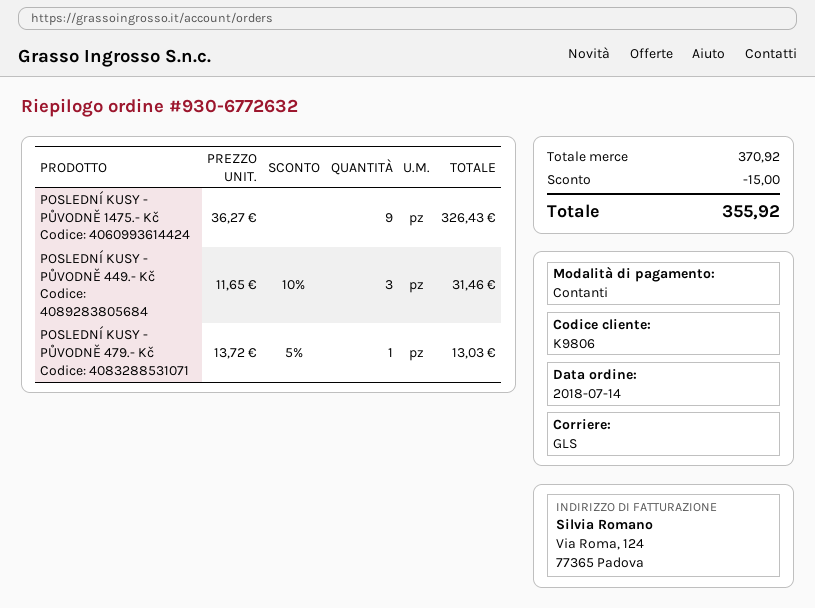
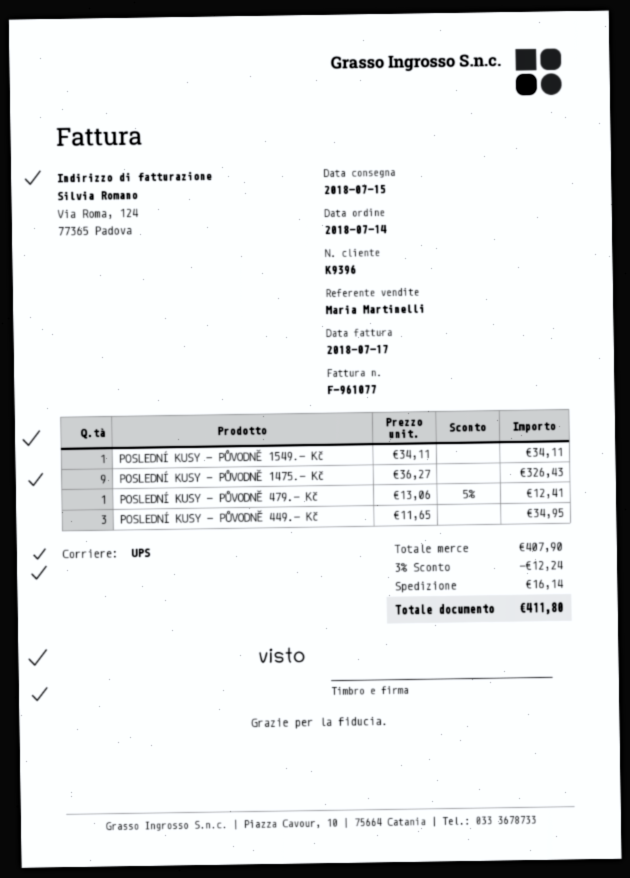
customer number: K9806 -> K9396
shipping method: GLS -> UPS
POSLEDNÍ KUSY - PŮVODNĚ 449.- Kč: 3 x 11.65 - 10% = 31.46 -> 3 x 11.65 = 34.95
POSLEDNÍ KUSY - PŮVODNĚ 479.- Kč: 1 x 13.72 - 5% = 13.03 -> 1 x 13.06 - 5% = 12.41
POSLEDNÍ KUSY - PŮVODNĚ 1549.- Kč: none -> 1 x 34.11 = 34.11
subtotal: 370.92 -> 407.90
discount: 15.00 -> 12.24
shipping: none -> 16.14
total: 355.92 -> 411.80

